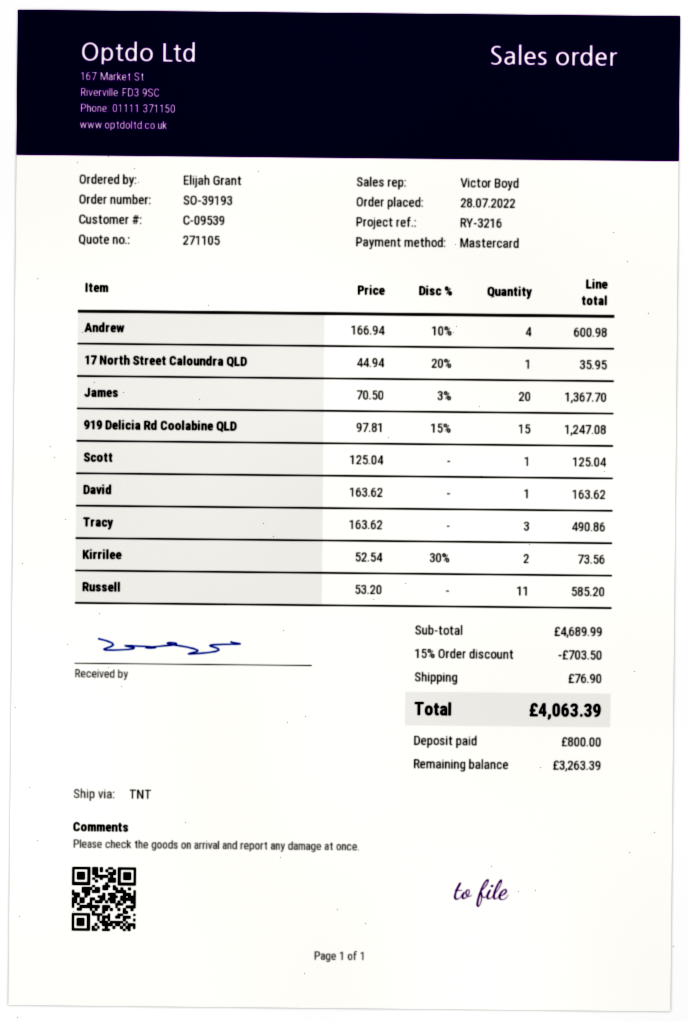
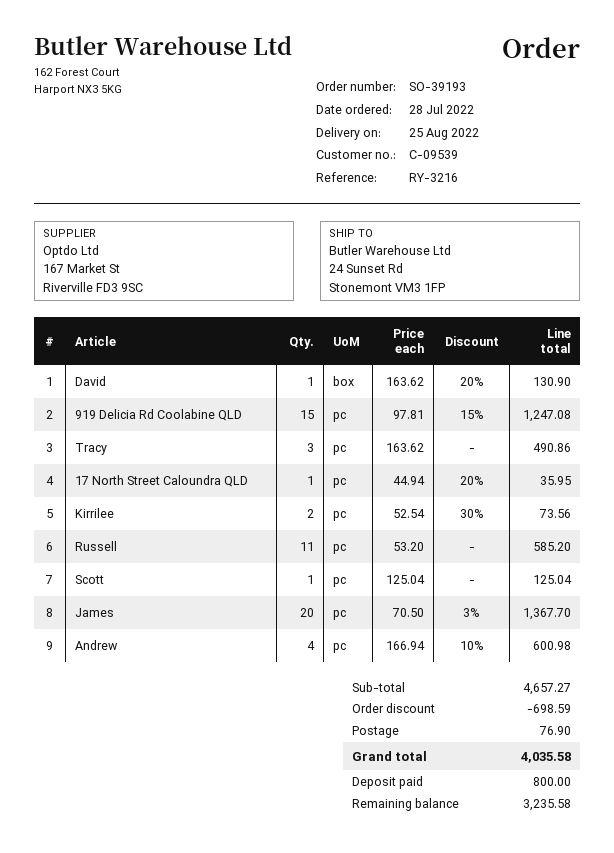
David: 1 x 163.62 = 163.62 -> 1 x 163.62 - 20% = 130.90
subtotal: 4689.99 -> 4657.27
discount: 703.50 -> 698.59
total: 4063.39 -> 4035.58
balance: 3263.39 -> 3235.58

